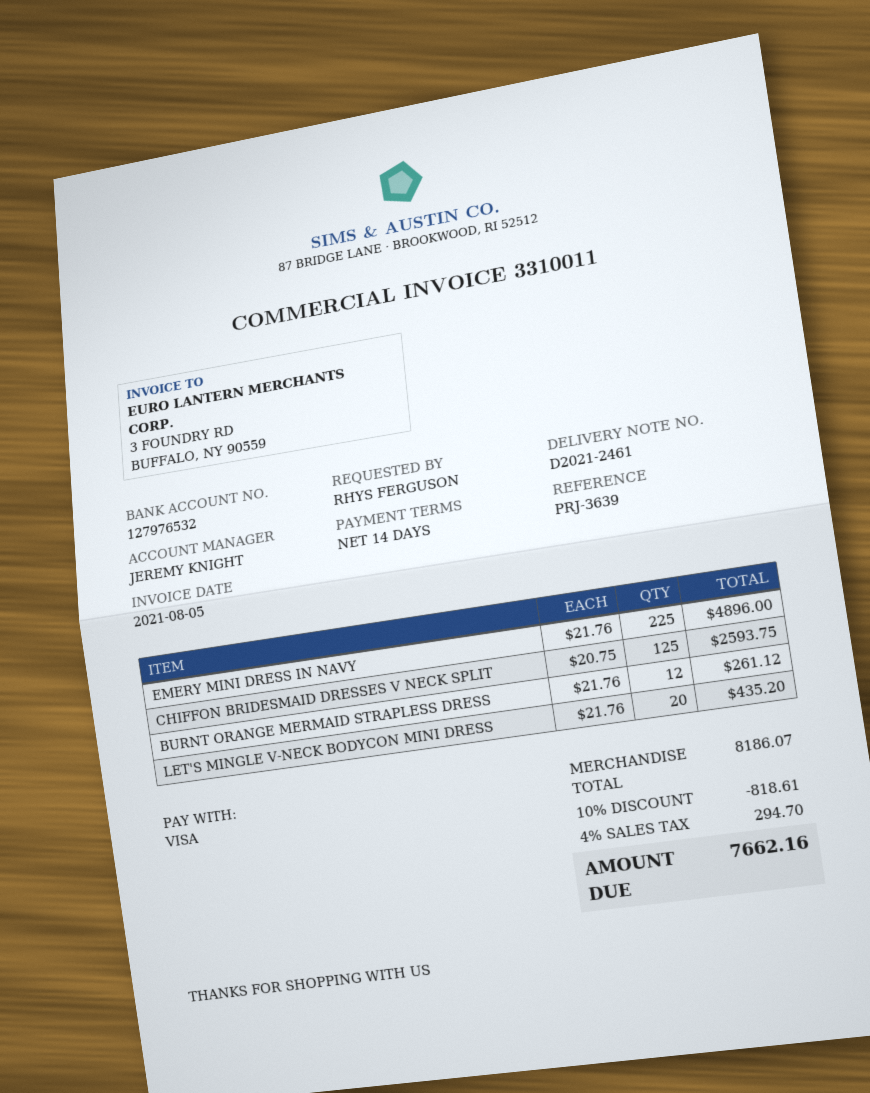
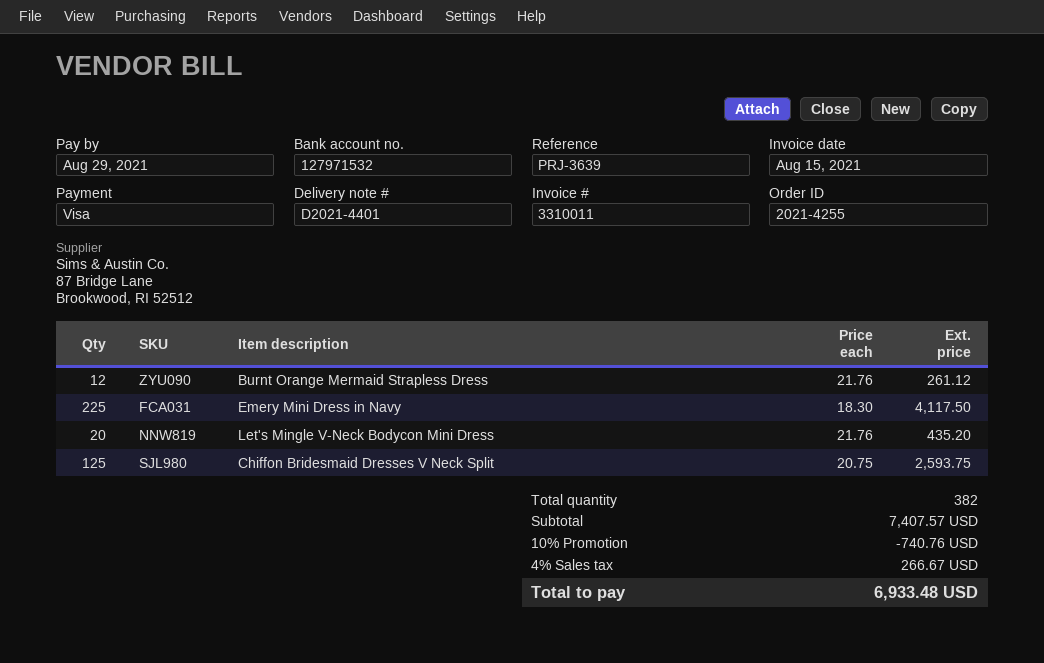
delivery note number: D2021-2461 -> D2021-4401
invoice date: 2021-08-05 -> 2021-08-15
bank account: 127976532 -> 127971532
EMERY MINI DRESS IN NAVY: 225 x 21.76 = 4896.00 -> 225 x 18.30 = 4117.50
subtotal: 8186.07 -> 7407.57
discount: 10% = 818.61 -> 10% = 740.76
tax: 4% = 294.70 -> 4% = 266.67
total: 7662.16 -> 6933.48

